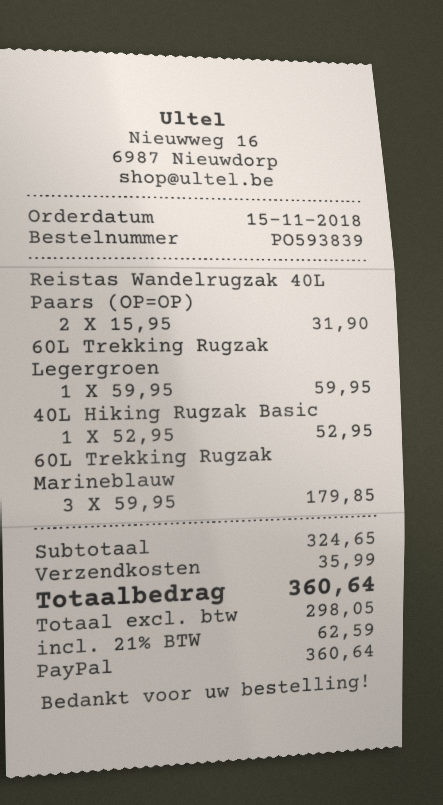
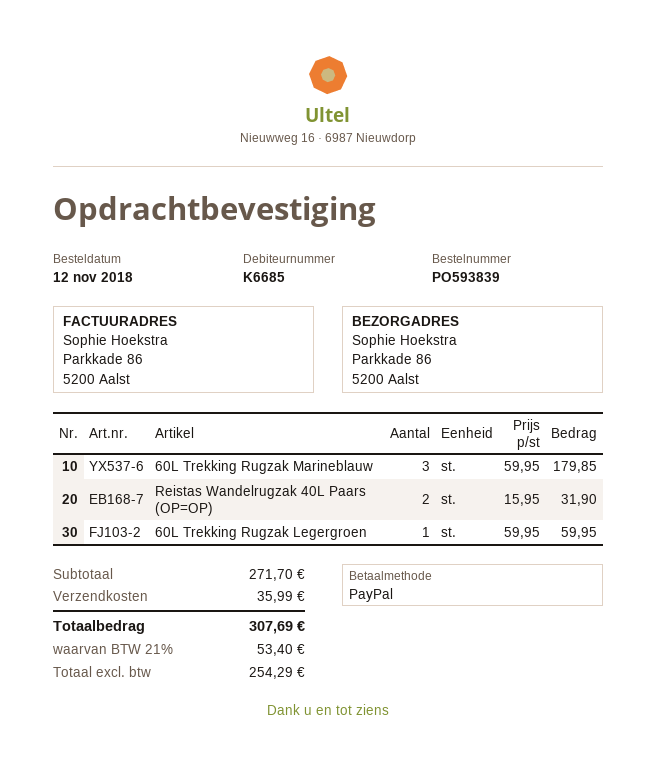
order date: 2018-11-15 -> 2018-11-12
40L Hiking Rugzak Basic: 1 x 52.95 = 52.95 -> none
subtotal: 324.65 -> 271.70
net: 298.05 -> 254.29
tax: 21% = 62.59 -> 21% = 53.40
total: 360.64 -> 307.69

